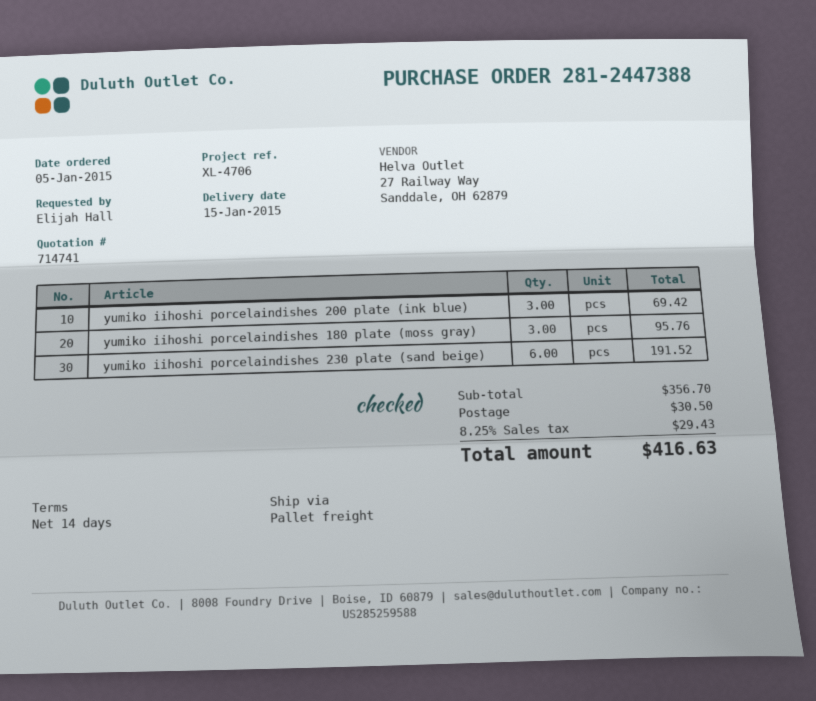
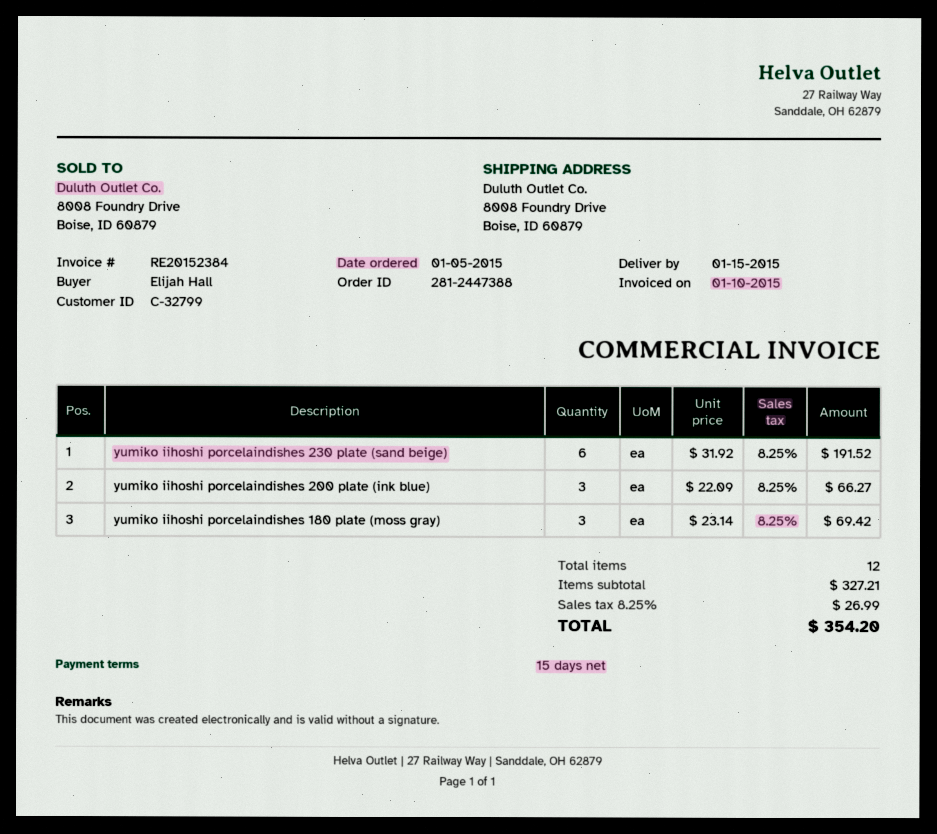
payment terms: 14 days -> 15 days
yumiko iihoshi porcelaindishes 200 plate (ink blue): 3 for 69.42 -> 3 for 66.27
yumiko iihoshi porcelaindishes 180 plate (moss gray): 3 for 95.76 -> 3 for 69.42
subtotal: 356.70 -> 327.21
shipping: 30.50 -> none
tax: 8.25% = 29.43 -> 8.25% = 26.99
total: 416.63 -> 354.20

